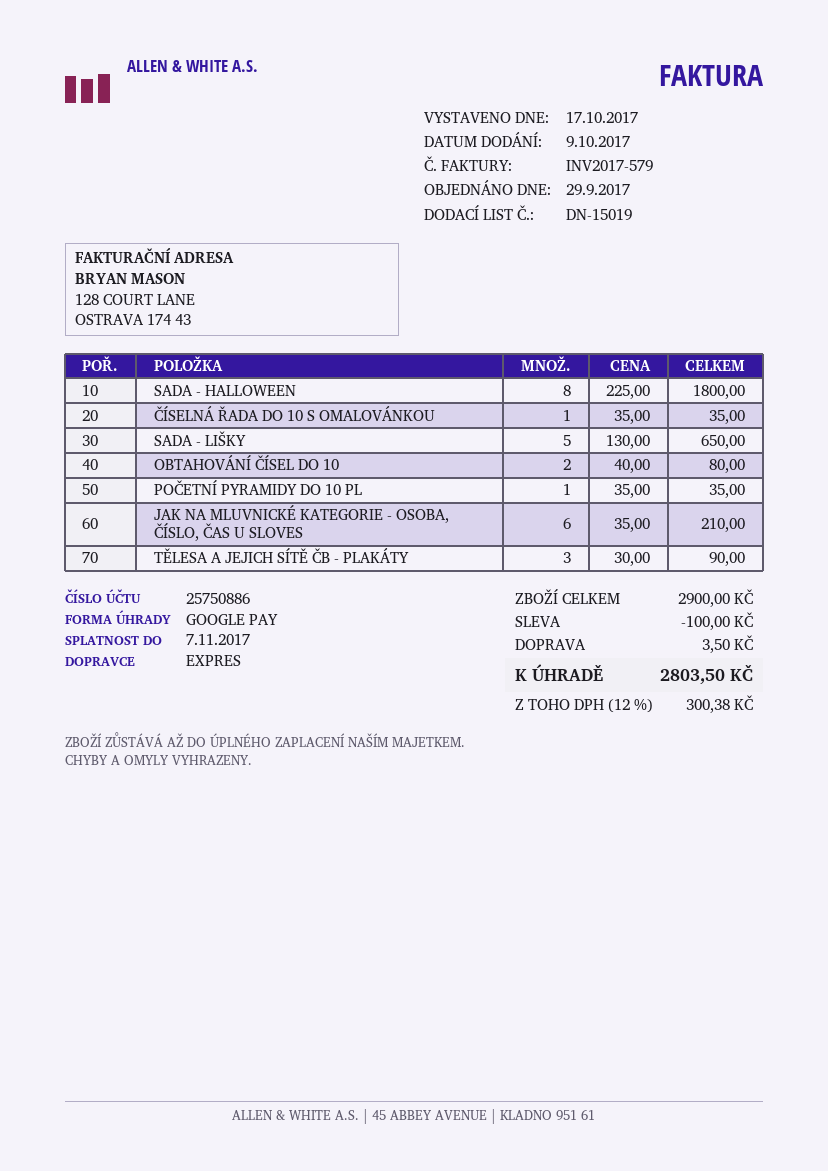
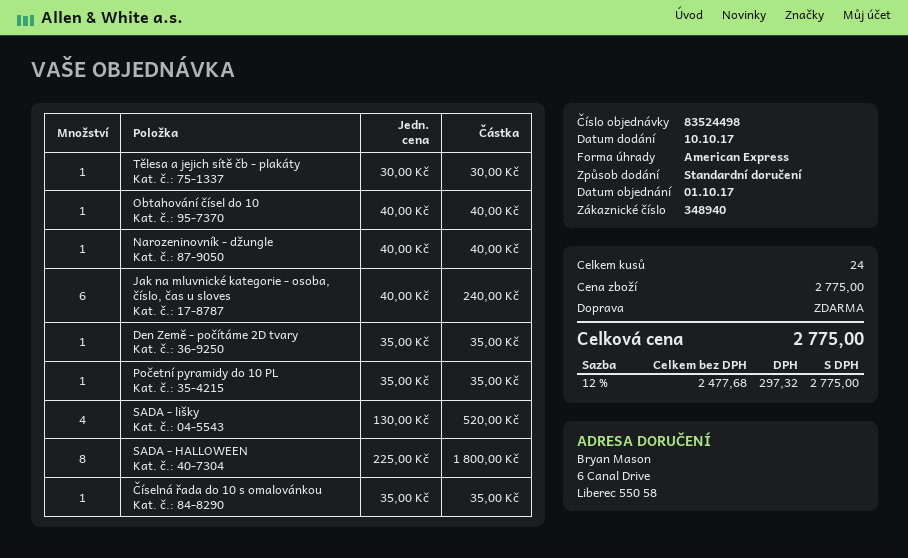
order date: 2017-09-29 -> 2017-10-01
delivery date: 2017-10-09 -> 2017-10-10
payment method: Google Pay -> American Express
shipping method: express -> standard
SADA - LIŠKY: 5 x 130.00 = 650.00 -> 4 x 130.00 = 520.00
OBTAHOVÁNÍ ČÍSEL DO 10: 2 x 40.00 = 80.00 -> 1 x 40.00 = 40.00
JAK NA MLUVNICKÉ KATEGORIE - OSOBA, ČÍSLO, ČAS U SLOVES: 6 x 35.00 = 210.00 -> 6 x 40.00 = 240.00
TĚLESA A JEJICH SÍTĚ ČB - PLAKÁTY: 3 x 30.00 = 90.00 -> 1 x 30.00 = 30.00
Narozeninovník - džungle: none -> 1 x 40.00 = 40.00
Den Země - počítáme 2D tvary: none -> 1 x 35.00 = 35.00
subtotal: 2900.00 -> 2775.00
discount: 100.00 -> none
shipping: 3.50 -> 0.00
tax: 12% = 300.38 -> 12% = 297.32
total: 2803.50 -> 2775.00

